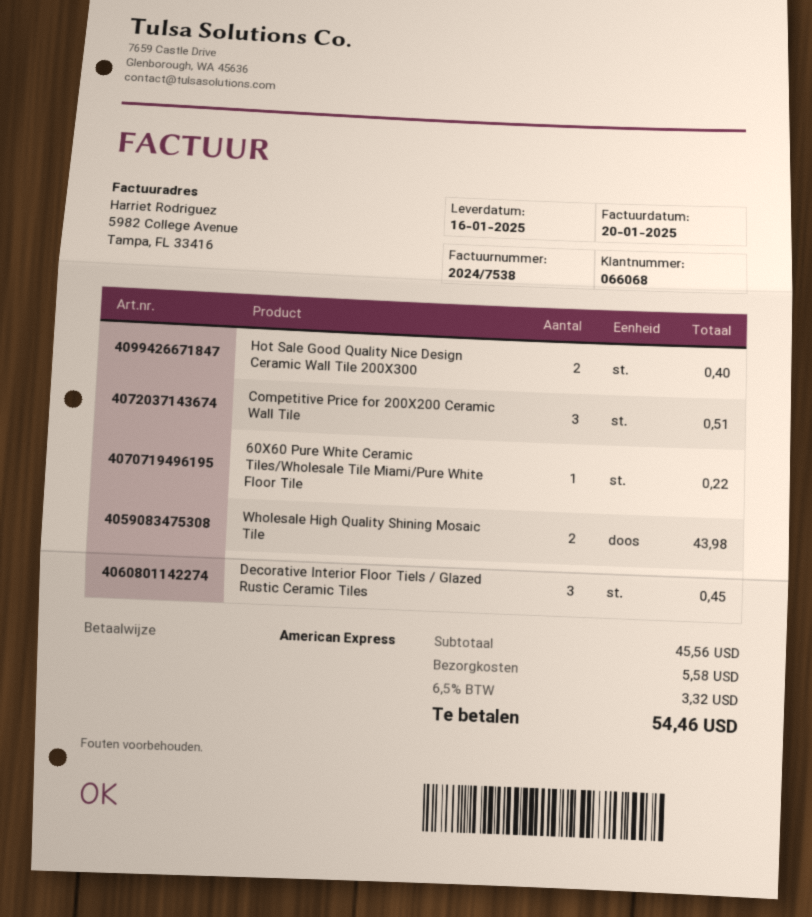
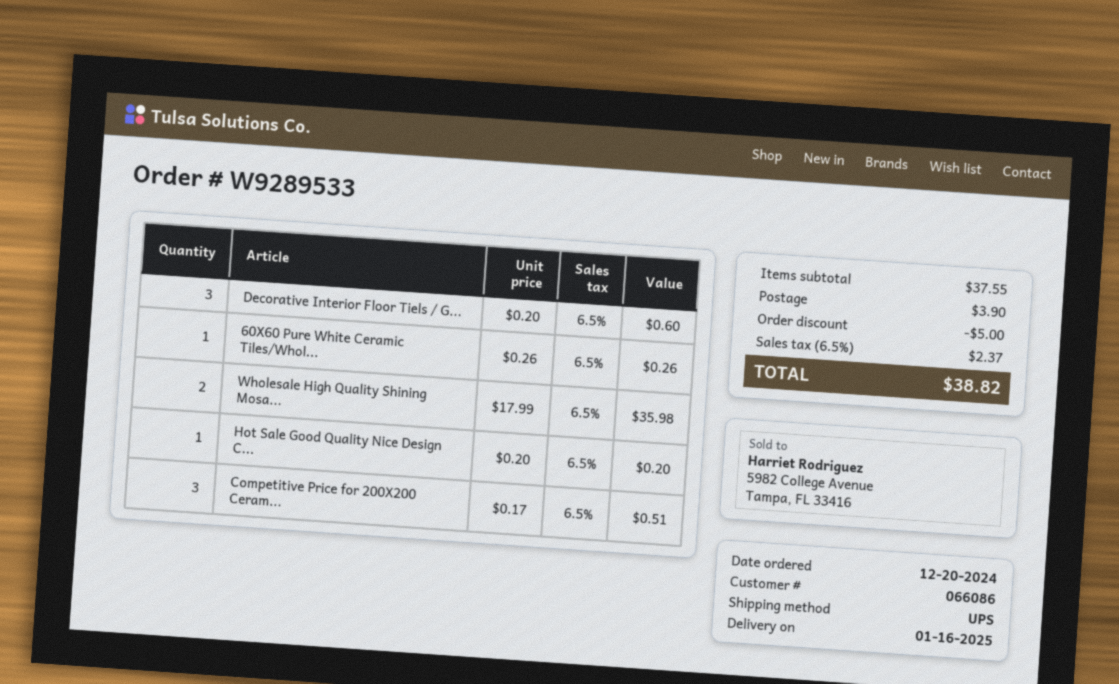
customer number: 066068 -> 066086
Hot Sale Good Quality Nice Design Ceramic Wall Tile 200X300: 2 for 0.40 -> 1 for 0.20
60X60 Pure White Ceramic Tiles/Wholesale Tile Miami/Pure White Floor Tile: 1 for 0.22 -> 1 for 0.26
Wholesale High Quality Shining Mosaic Tile: 2 for 43.98 -> 2 for 35.98
Decorative Interior Floor Tiels / Glazed Rustic Ceramic Tiles: 3 for 0.45 -> 3 for 0.60
subtotal: 45.56 -> 37.55
discount: none -> 5.00
shipping: 5.58 -> 3.90
tax: 6.5% = 3.32 -> 6.5% = 2.37
total: 54.46 -> 38.82

